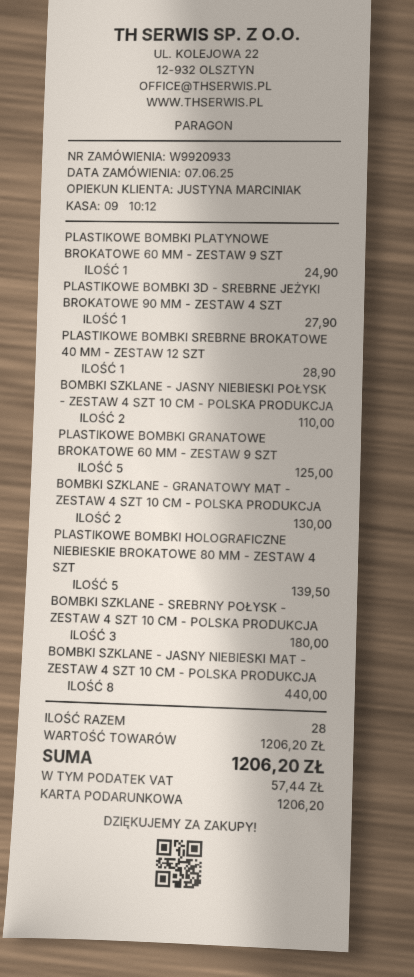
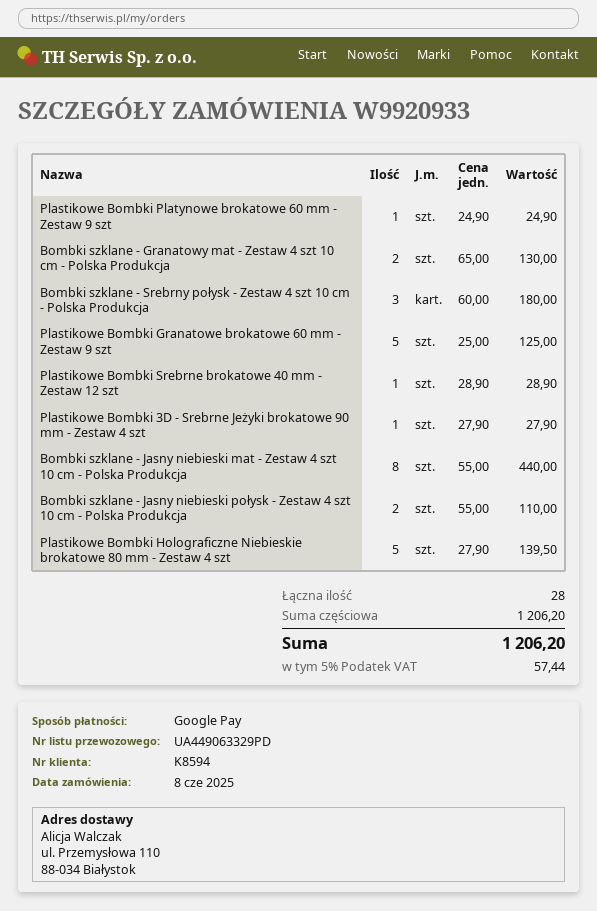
order date: 2025-06-07 -> 2025-06-08
payment method: gift card -> Google Pay

